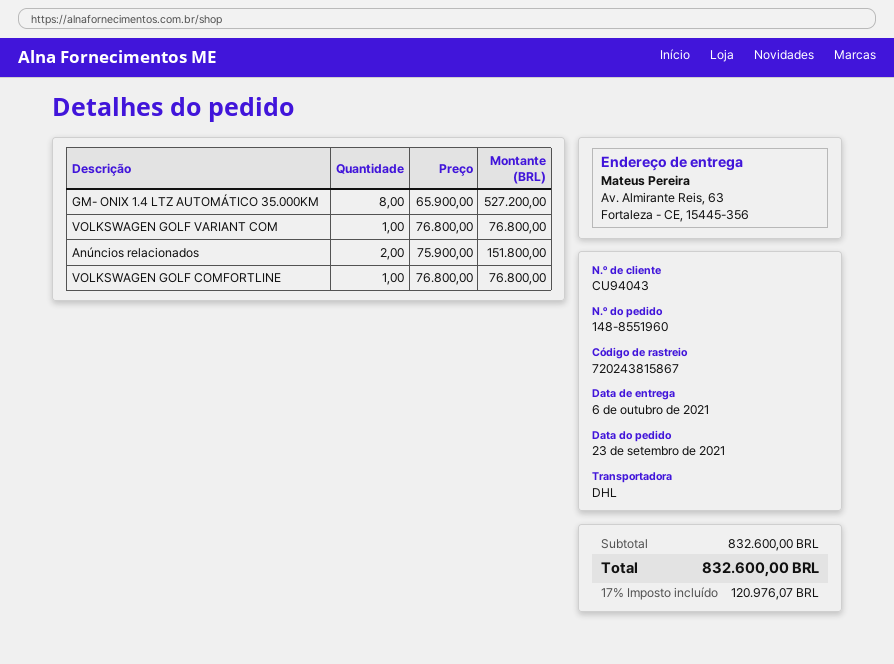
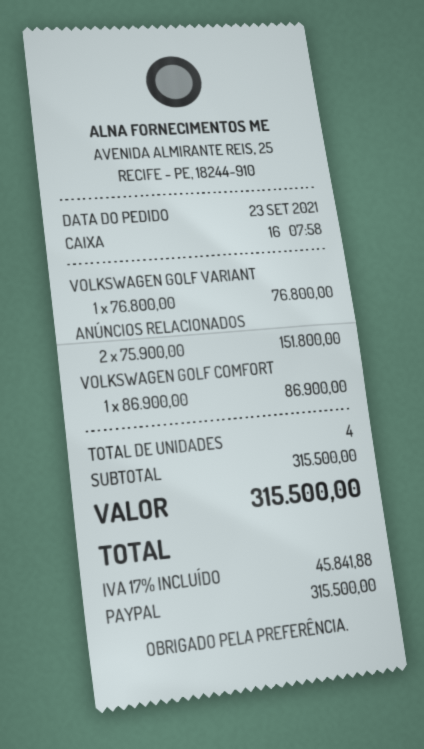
GM- ONIX 1.4 LTZ AUTOMÁTICO 35.000KM: 8 x 65900.00 = 527200.00 -> none
VOLKSWAGEN GOLF COMFORTLINE: 1 x 76800.00 = 76800.00 -> 1 x 86900.00 = 86900.00
subtotal: 832600.00 -> 315500.00
tax: 17% = 120976.07 -> 17% = 45841.88
total: 832600.00 -> 315500.00

